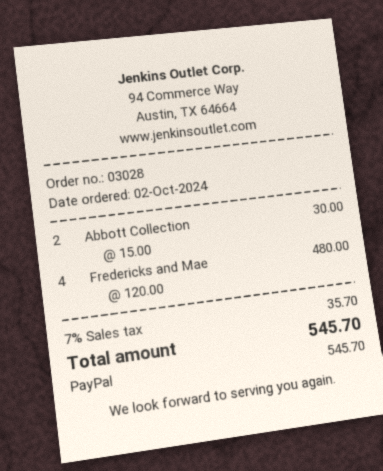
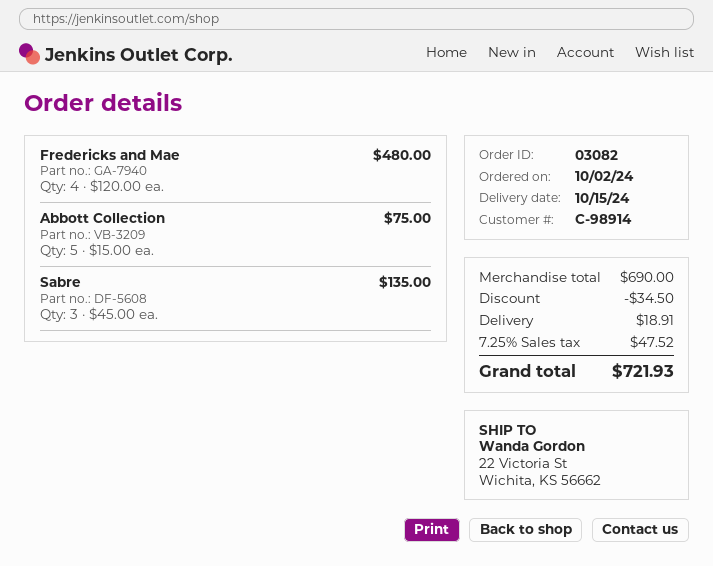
order number: 03028 -> 03082
Abbott Collection: 2 x 15.00 = 30.00 -> 5 x 15.00 = 75.00
Sabre: none -> 3 x 45.00 = 135.00
discount: none -> 34.50
shipping: none -> 18.91
tax: 7% = 35.70 -> 7.25% = 47.52
total: 545.70 -> 721.93

